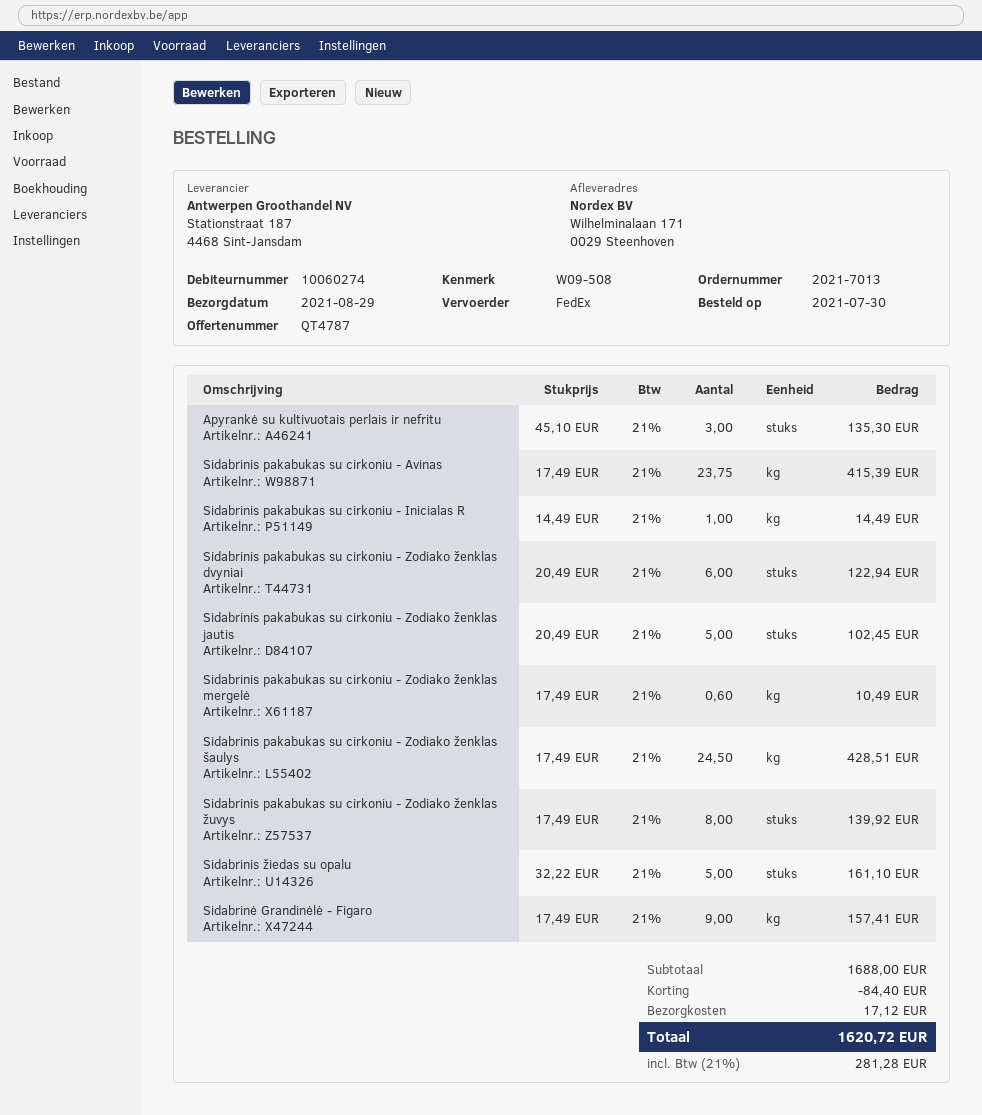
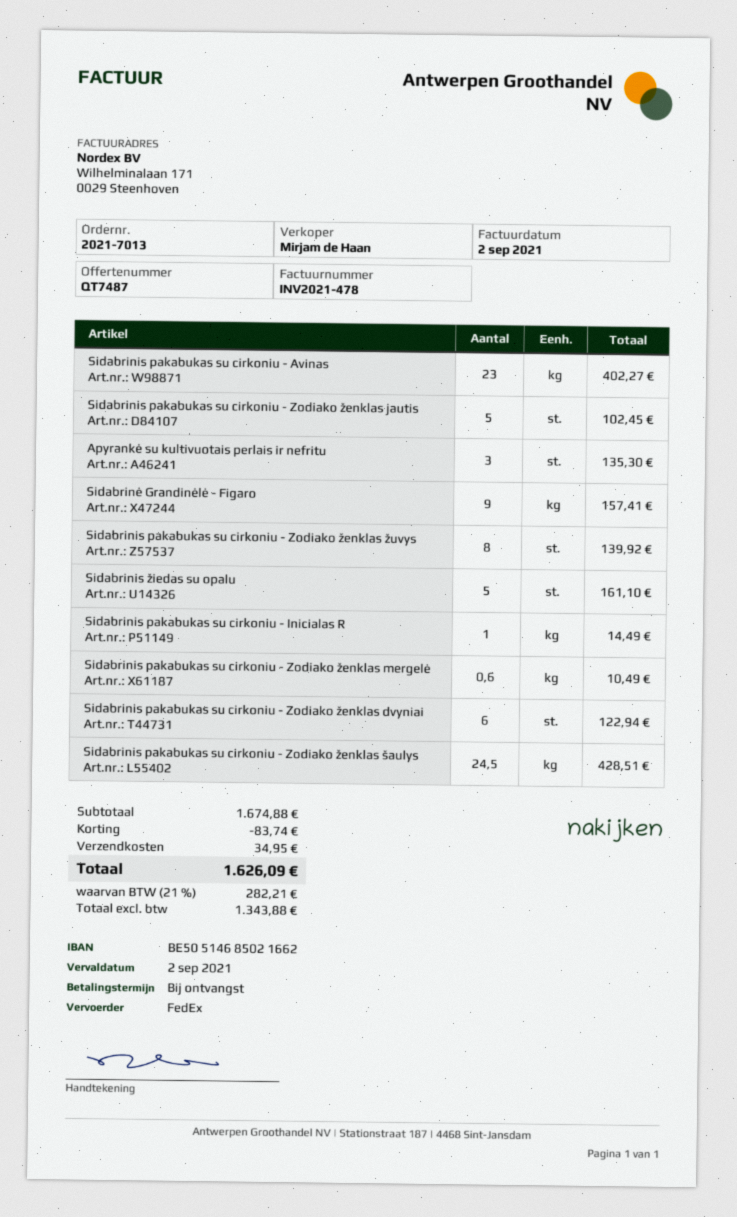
quote number: QT4787 -> QT7487
Sidabrinis pakabukas su cirkoniu - Avinas: 23.75 for 415.39 -> 23 for 402.27
subtotal: 1688.00 -> 1674.88
discount: 84.40 -> 83.74
shipping: 17.12 -> 34.95
tax: 21% = 281.28 -> 21% = 282.21
total: 1620.72 -> 1626.09

